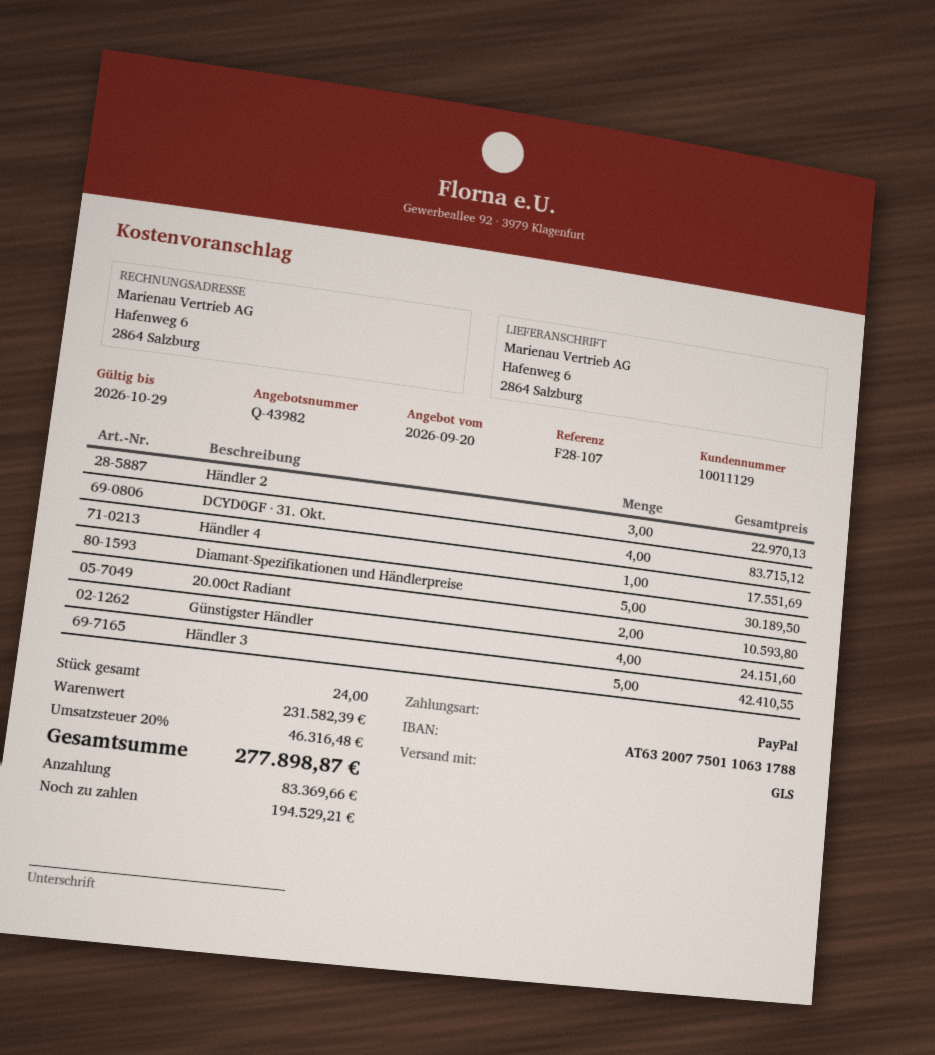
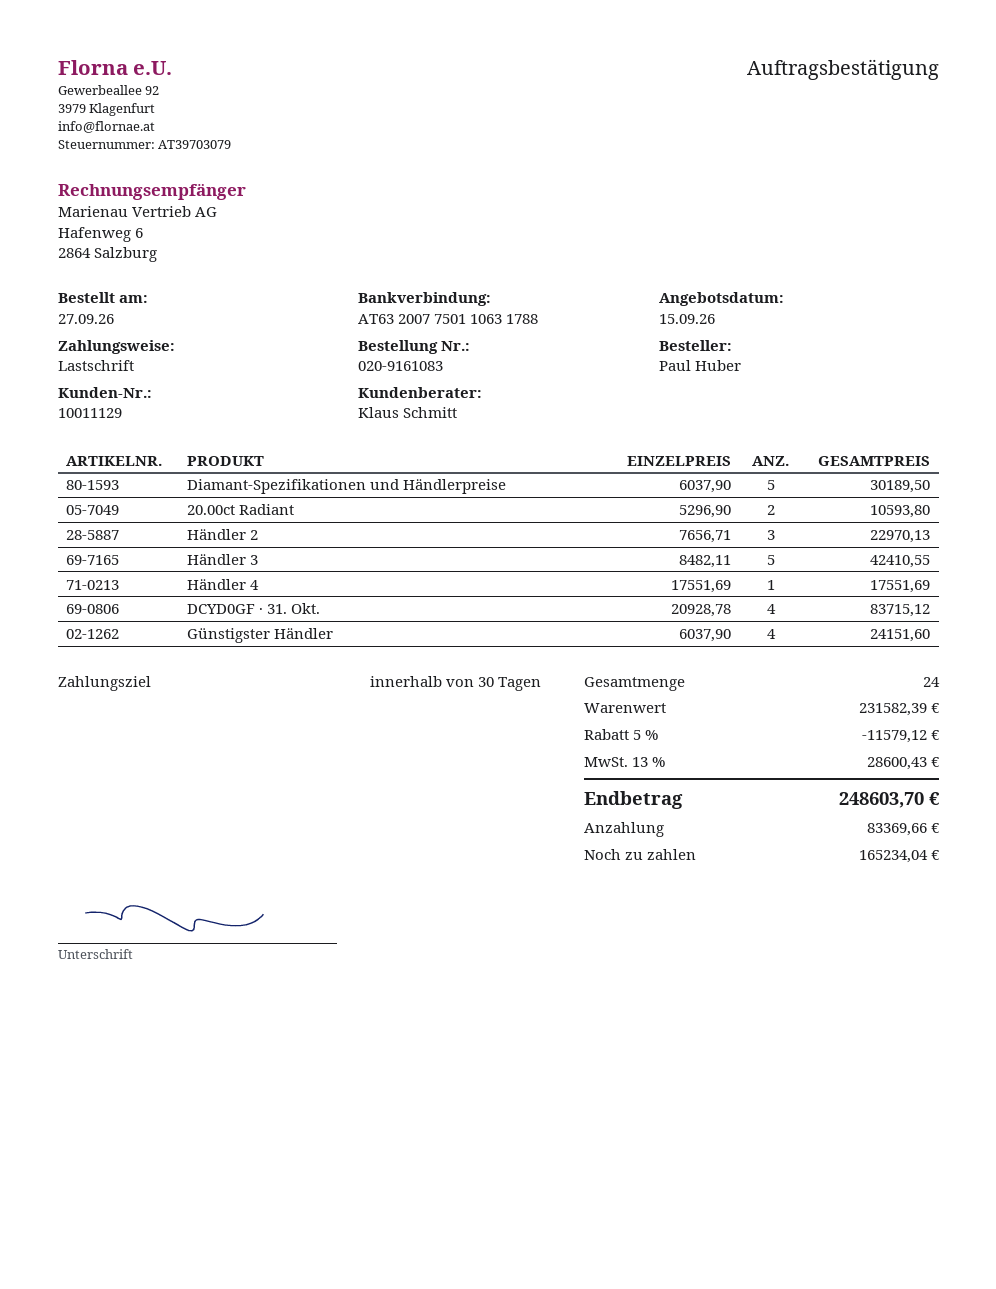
quote date: 2026-09-20 -> 2026-09-15
payment method: PayPal -> direct debit
discount: none -> 5% = 11579.12
tax: 20% = 46316.48 -> 13% = 28600.43
total: 277898.87 -> 248603.70
balance: 194529.21 -> 165234.04

